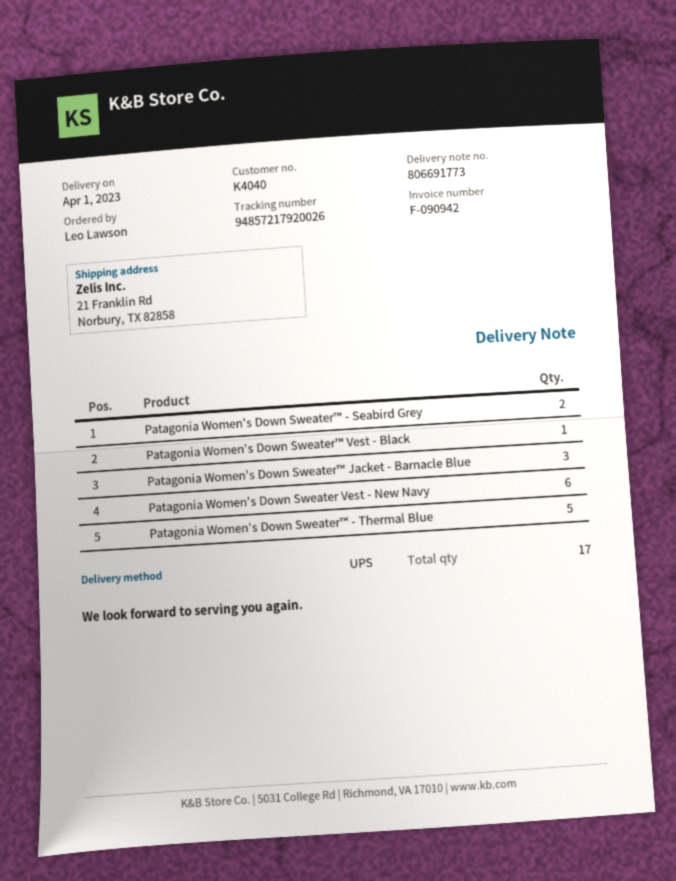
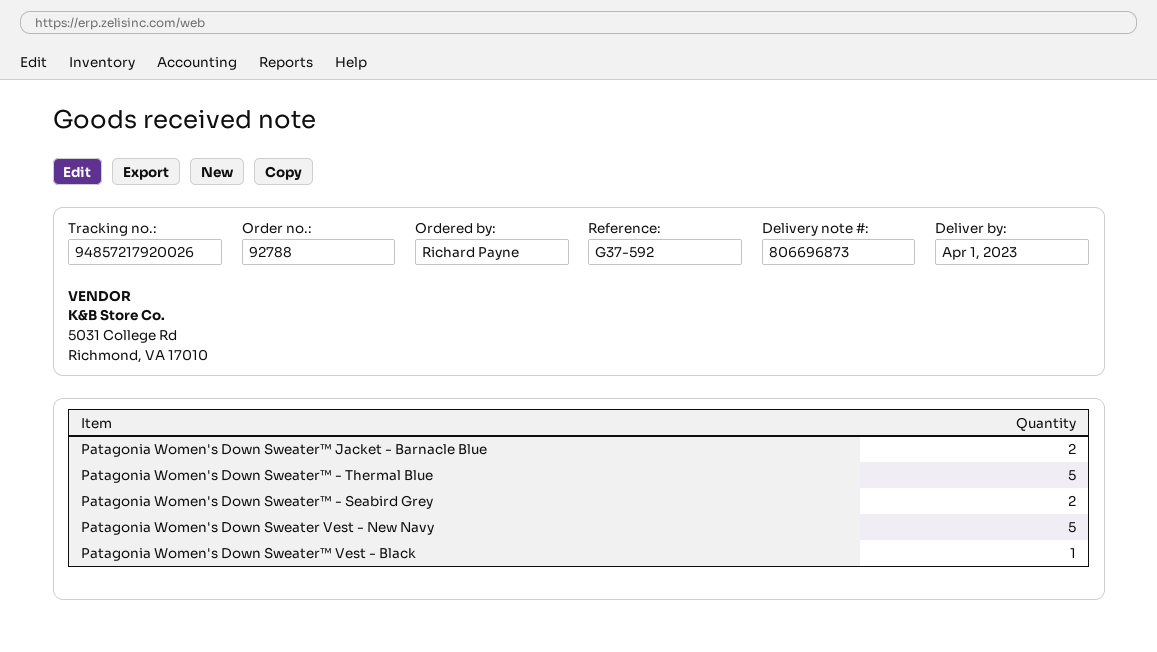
delivery note number: 806691773 -> 806696873
ordered by: Leo Lawson -> Richard Payne
Patagonia Women's Down Sweater™ Jacket - Barnacle Blue: 3 -> 2
Patagonia Women's Down Sweater Vest - New Navy: 6 -> 5

